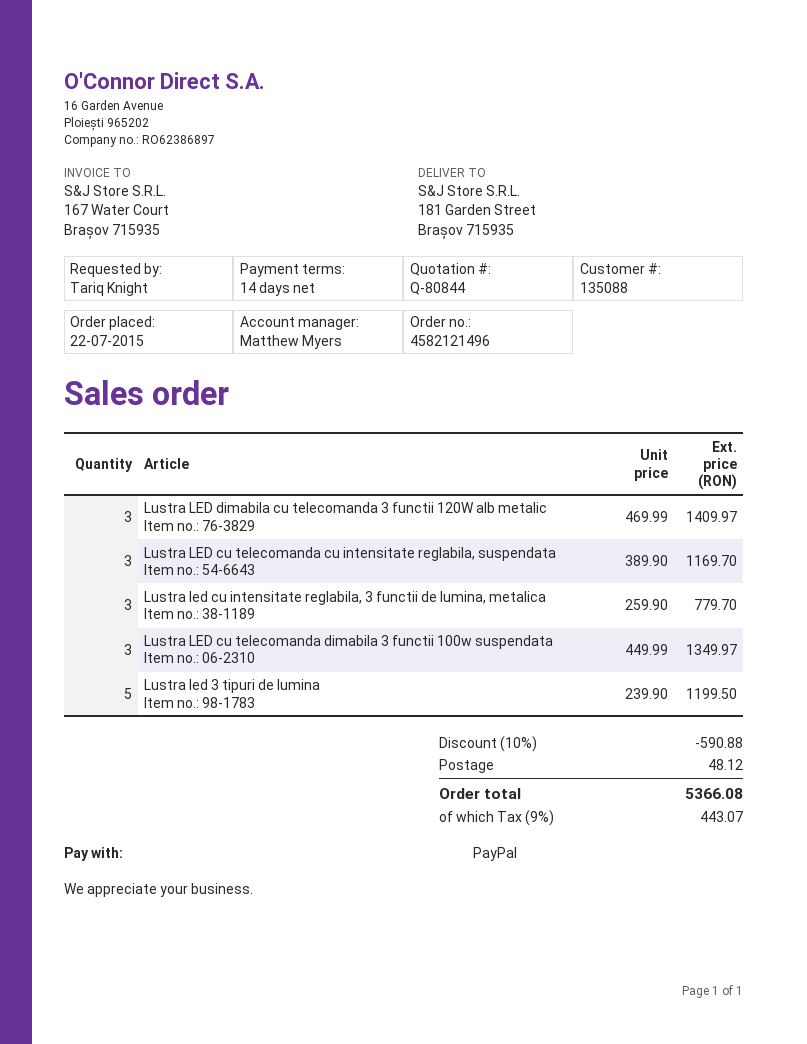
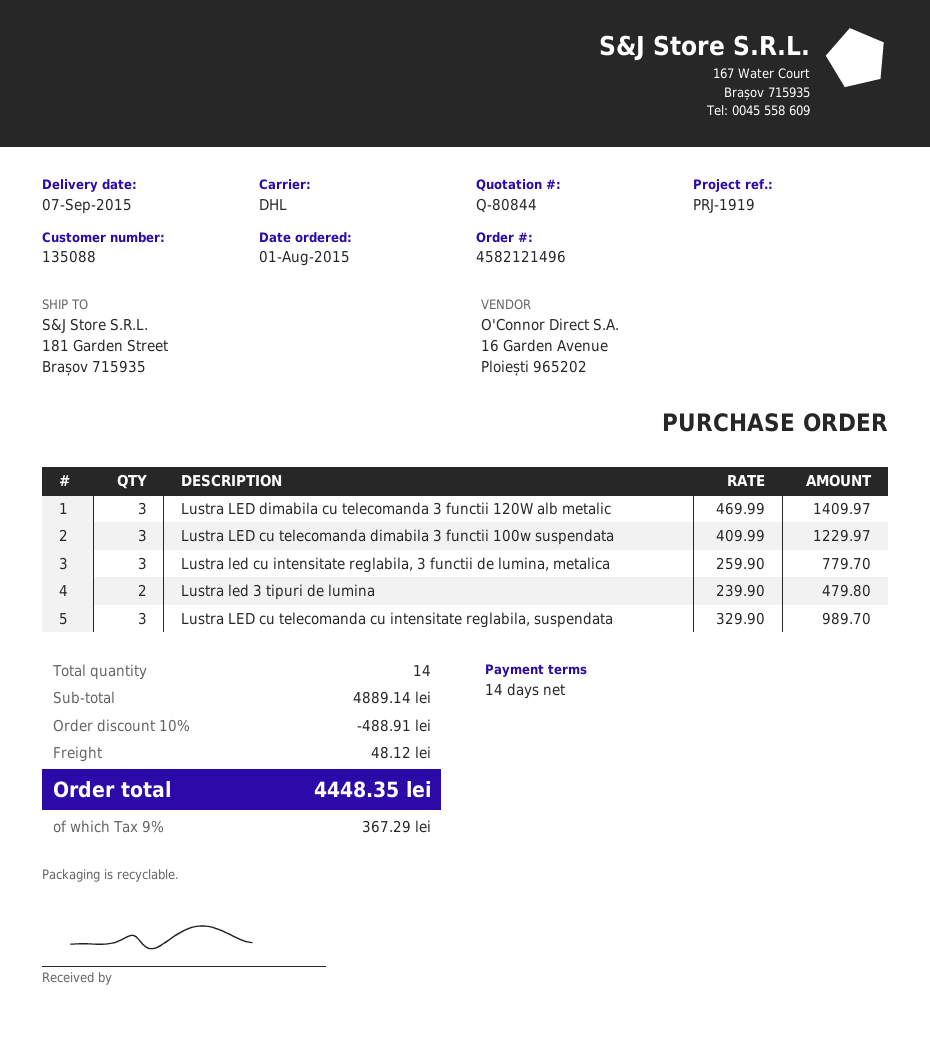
order date: 2015-07-22 -> 2015-08-01
Lustra LED cu telecomanda cu intensitate reglabila, suspendata: 3 x 389.90 = 1169.70 -> 3 x 329.90 = 989.70
Lustra LED cu telecomanda dimabila 3 functii 100w suspendata: 3 x 449.99 = 1349.97 -> 3 x 409.99 = 1229.97
Lustra led 3 tipuri de lumina: 5 x 239.90 = 1199.50 -> 2 x 239.90 = 479.80
discount: 10% = 590.88 -> 10% = 488.91
tax: 9% = 443.07 -> 9% = 367.29
total: 5366.08 -> 4448.35

